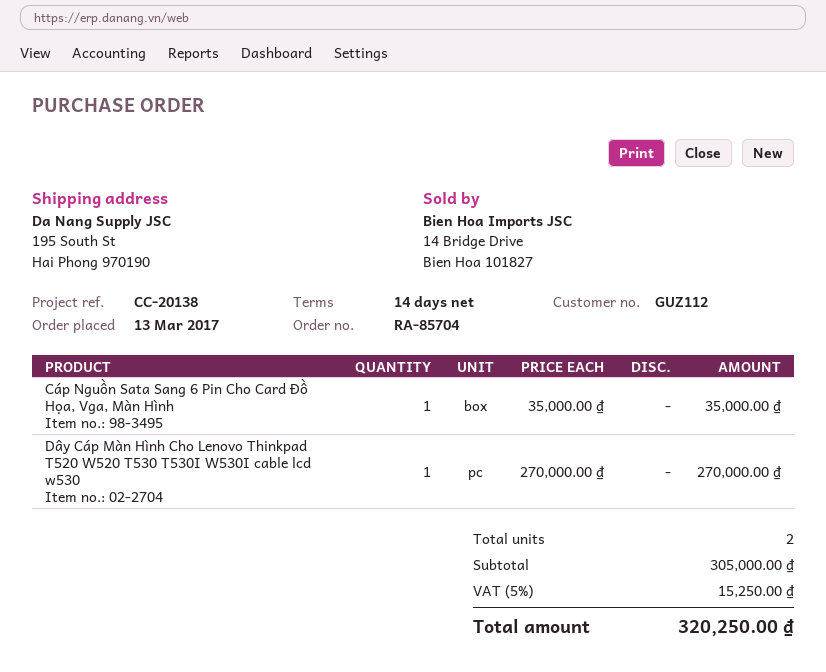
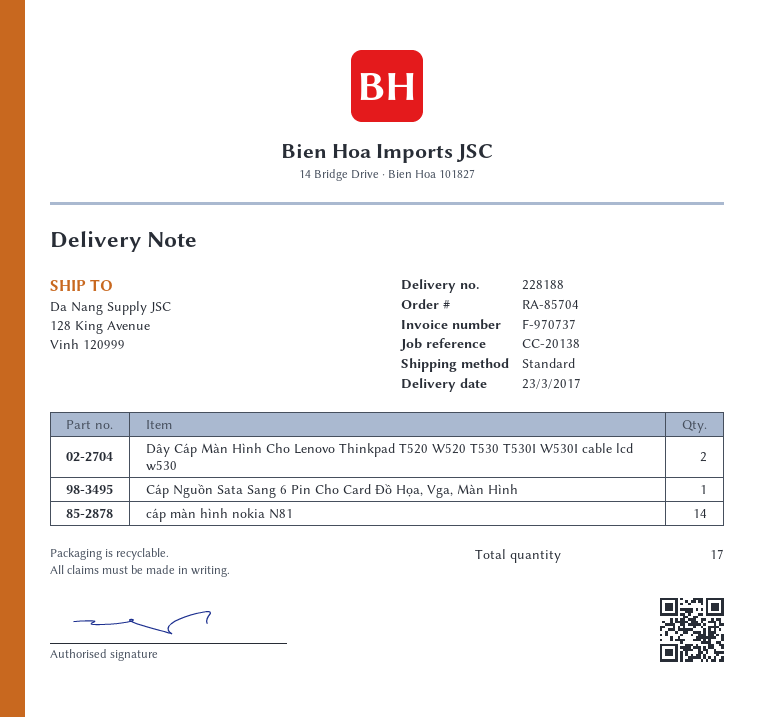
ship to: 195 South St, Hai Phong 970190 -> 128 King Avenue, Vinh 120999
Dây Cáp Màn Hình Cho Lenovo Thinkpad T520 W520 T530 T530I W530I cable lcd w530: 1 -> 2
cáp màn hình nokia N81: none -> 14
total quantity: 2 -> 17

